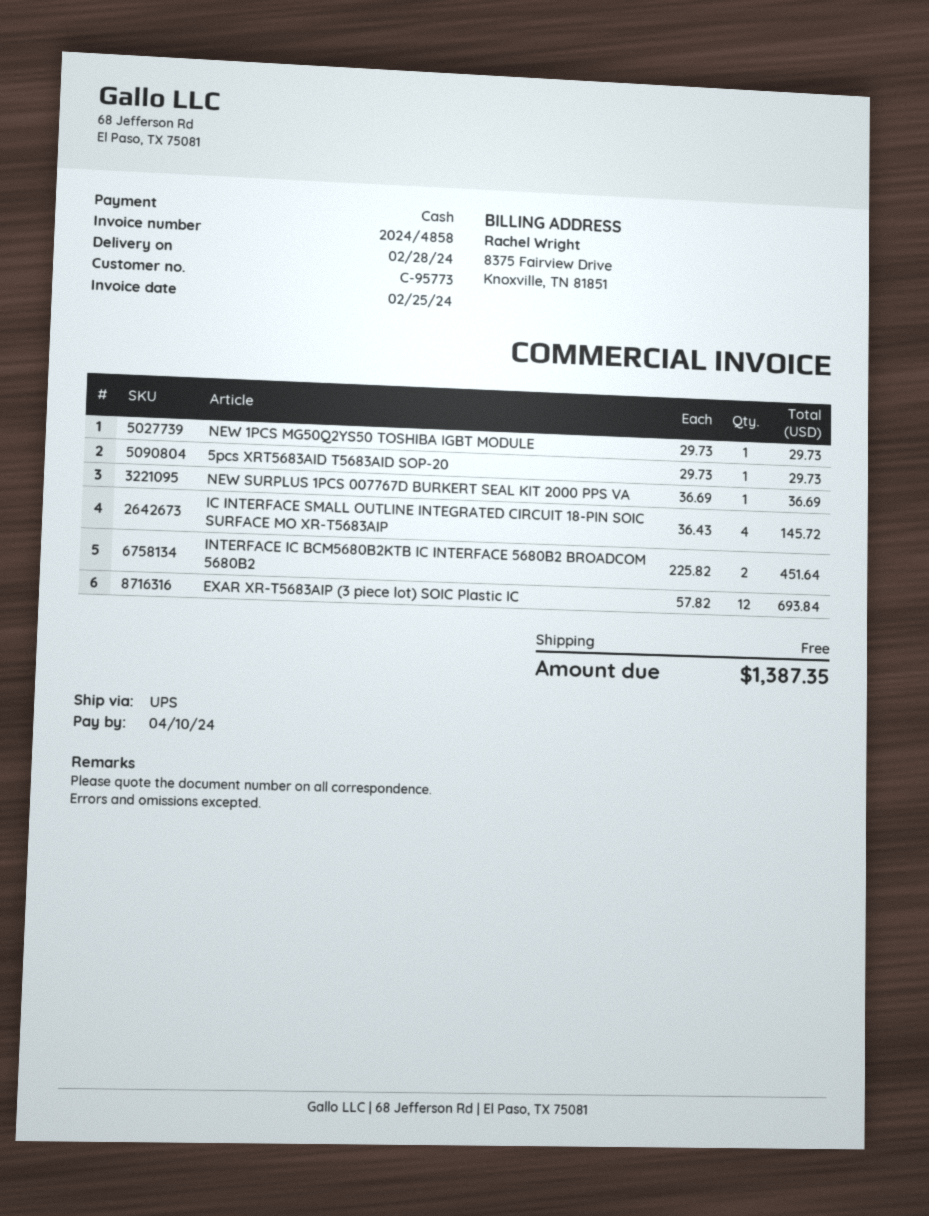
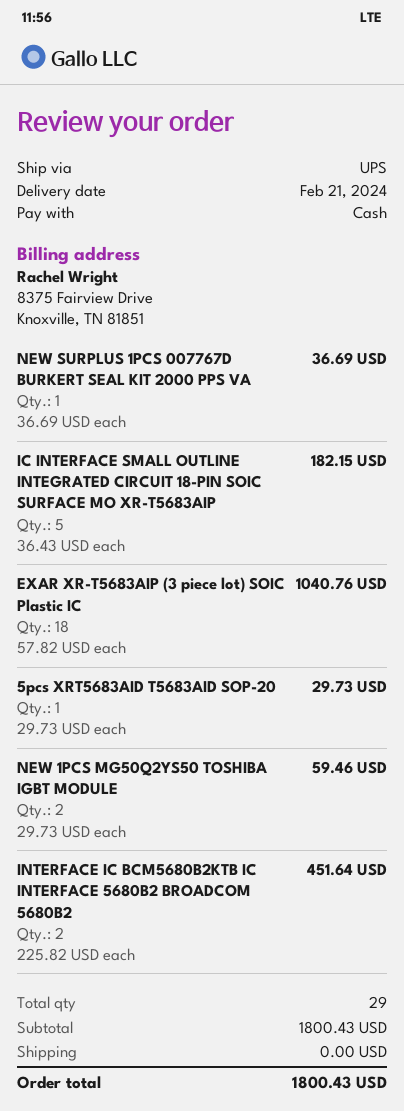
delivery date: 2024-02-28 -> 2024-02-21
NEW 1PCS MG50Q2YS50 TOSHIBA IGBT MODULE: 1 x 29.73 = 29.73 -> 2 x 29.73 = 59.46
IC INTERFACE SMALL OUTLINE INTEGRATED CIRCUIT 18-PIN SOIC SURFACE MO XR-T5683AIP: 4 x 36.43 = 145.72 -> 5 x 36.43 = 182.15
EXAR XR-T5683AIP (3 piece lot) SOIC Plastic IC: 12 x 57.82 = 693.84 -> 18 x 57.82 = 1040.76
total: 1387.35 -> 1800.43

